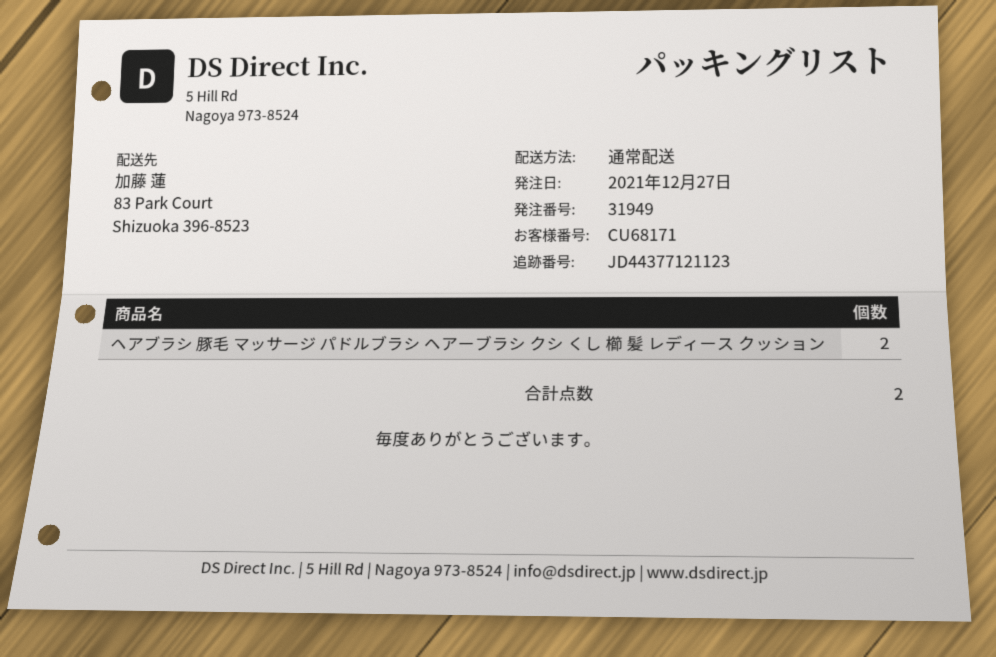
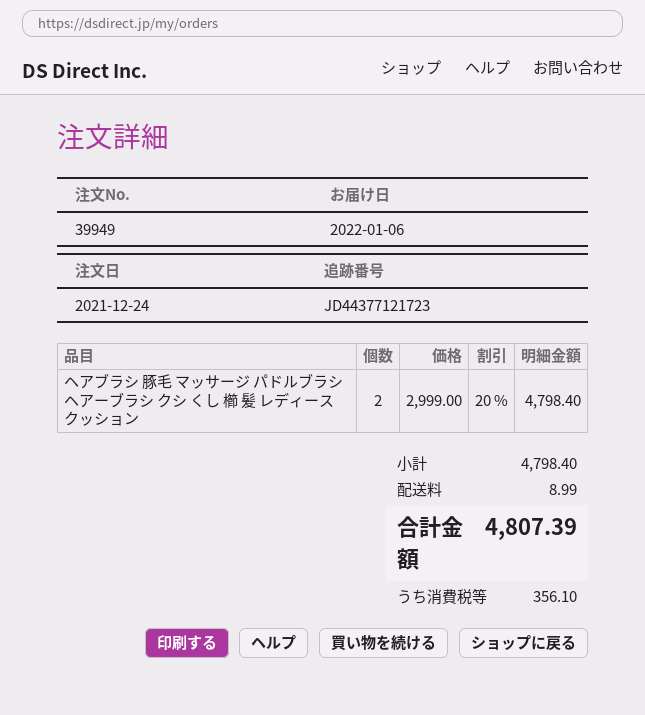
order number: 31949 -> 39949
order date: 2021-12-27 -> 2021-12-24
tracking number: JD44377121123 -> JD44377121723

